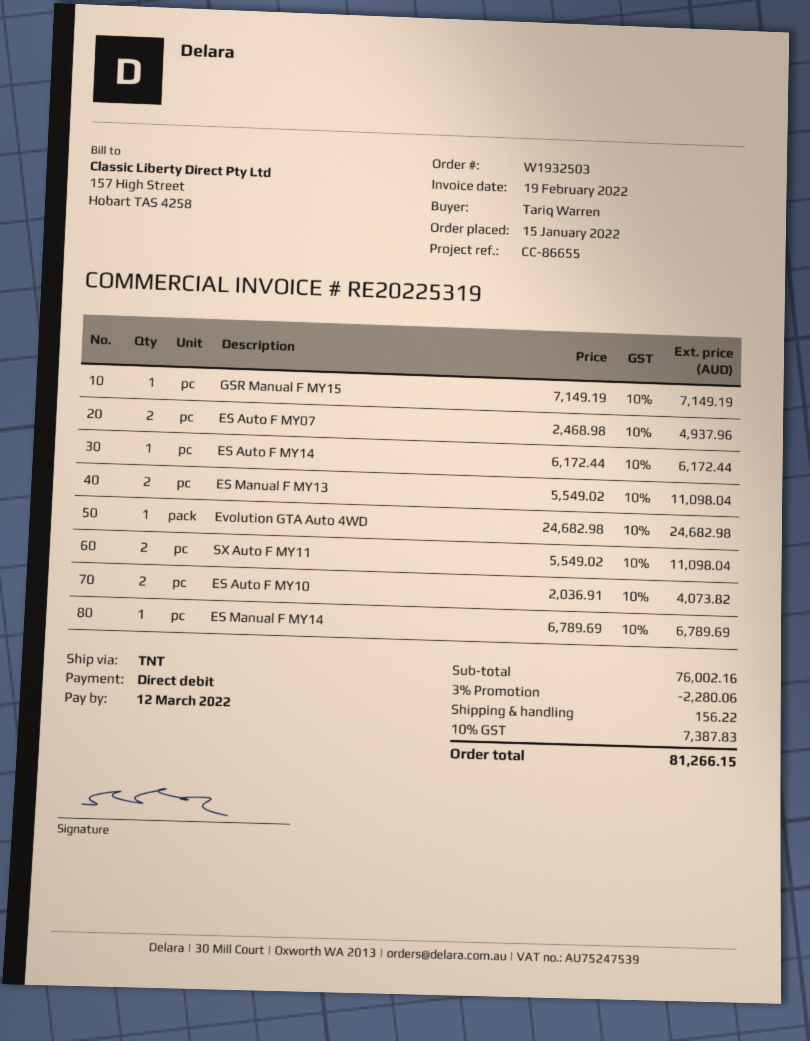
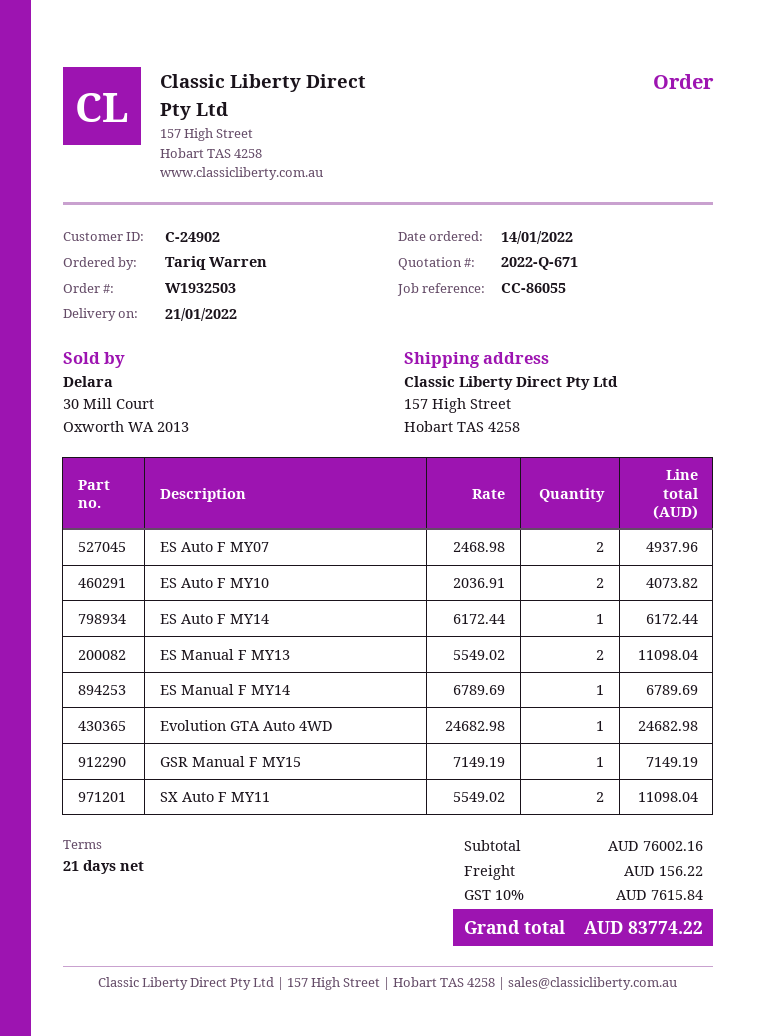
order date: 2022-01-15 -> 2022-01-14
reference: CC-86655 -> CC-86055
discount: 3% = 2280.06 -> none
tax: 10% = 7387.83 -> 10% = 7615.84
total: 81266.15 -> 83774.22

